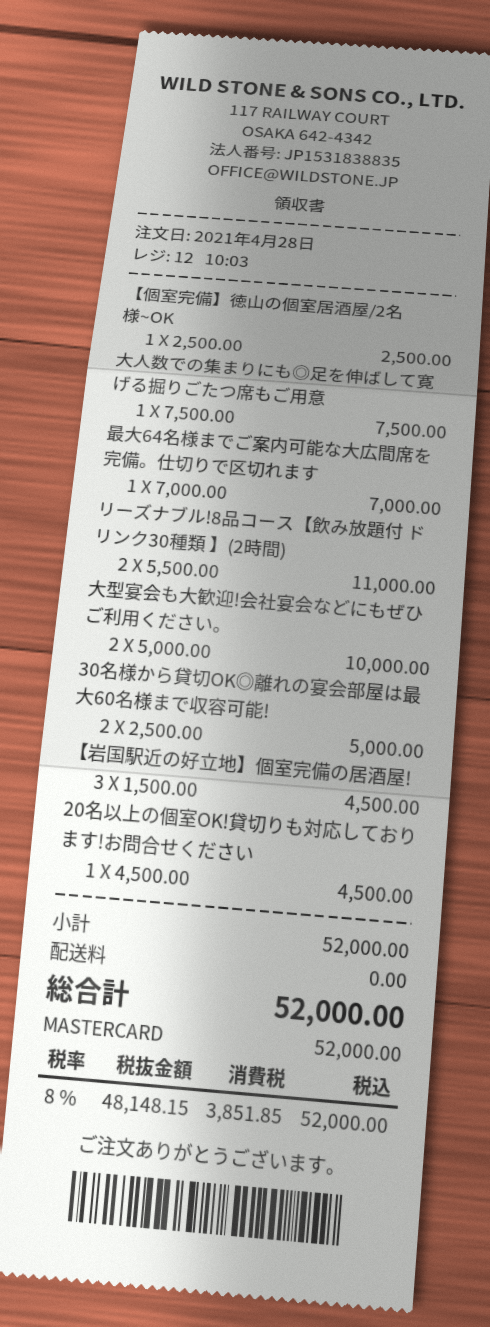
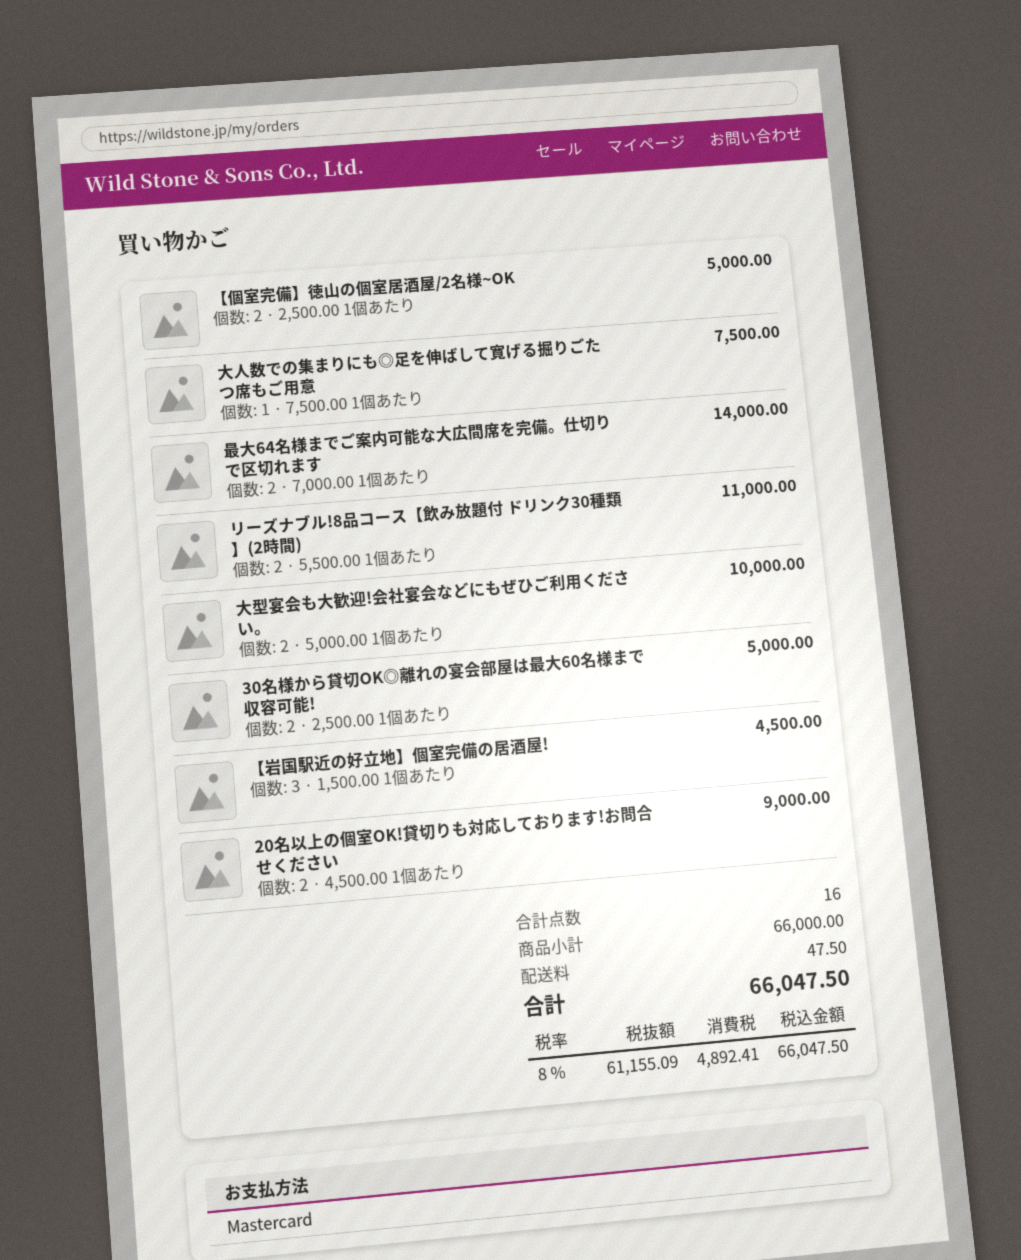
【個室完備】徳山の個室居酒屋/2名様~OK: 1 x 2500.00 = 2500.00 -> 2 x 2500.00 = 5000.00
最大64名様までご案内可能な大広間席を完備。仕切りで区切れます: 1 x 7000.00 = 7000.00 -> 2 x 7000.00 = 14000.00
20名以上の個室OK!貸切りも対応しております!お問合せください: 1 x 4500.00 = 4500.00 -> 2 x 4500.00 = 9000.00
subtotal: 52000.00 -> 66000.00
shipping: 0.00 -> 47.50
net: 48148.15 -> 61155.09
tax: 8% = 3851.85 -> 8% = 4892.41
total: 52000.00 -> 66047.50

